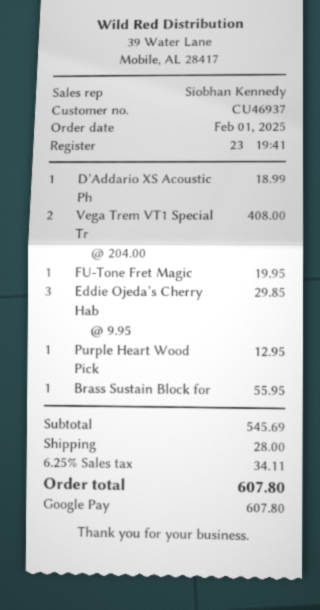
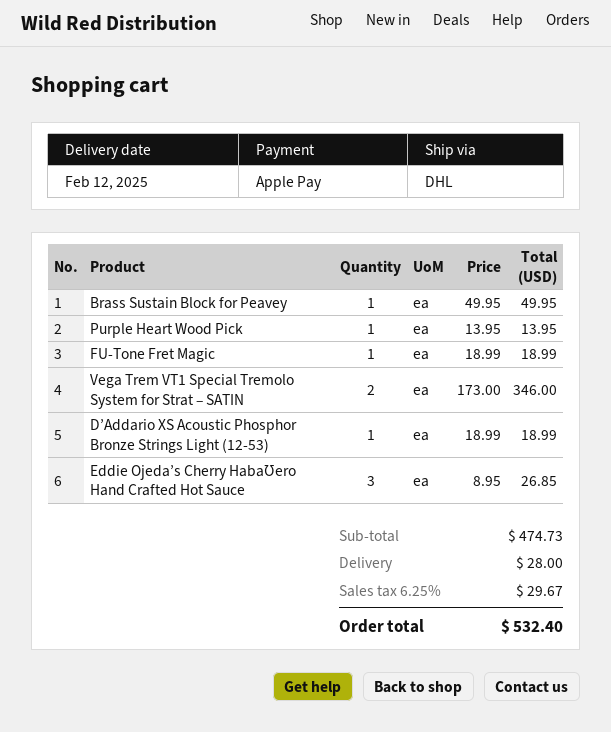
payment method: Google Pay -> Apple Pay
Vega Trem VT1 Special Tr: 2 x 204.00 = 408.00 -> 2 x 173.00 = 346.00
FU-Tone Fret Magic: 1 x 19.95 = 19.95 -> 1 x 18.99 = 18.99
Eddie Ojeda’s Cherry Hab: 3 x 9.95 = 29.85 -> 3 x 8.95 = 26.85
Purple Heart Wood Pick: 1 x 12.95 = 12.95 -> 1 x 13.95 = 13.95
Brass Sustain Block for: 1 x 55.95 = 55.95 -> 1 x 49.95 = 49.95
subtotal: 545.69 -> 474.73
tax: 6.25% = 34.11 -> 6.25% = 29.67
total: 607.80 -> 532.40

